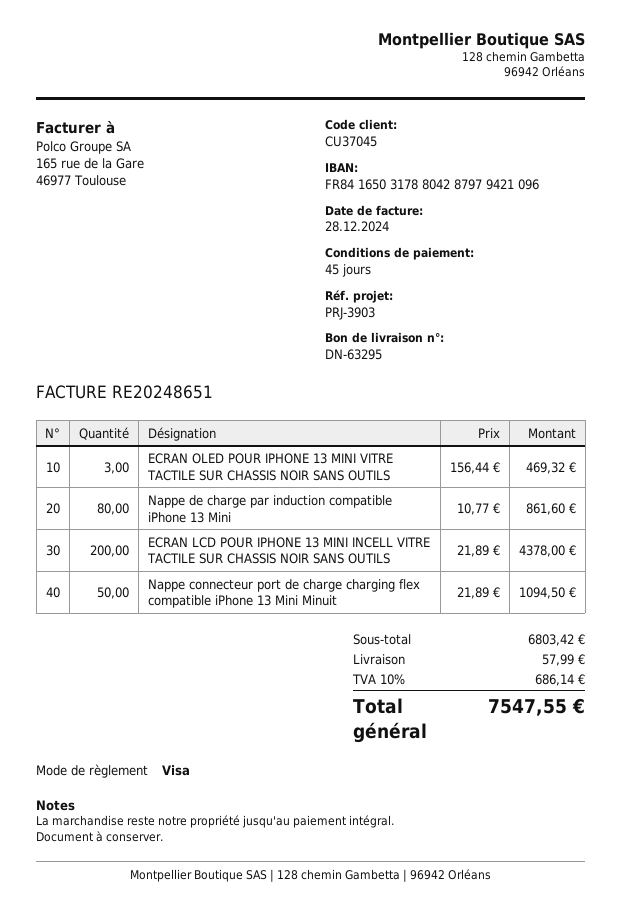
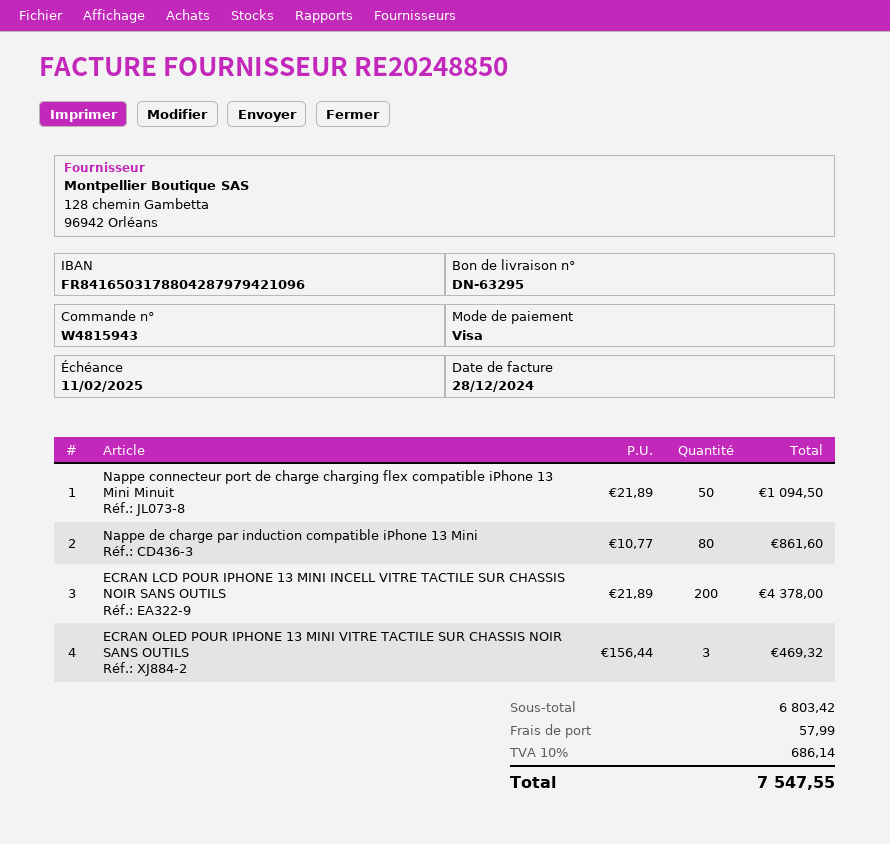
invoice number: RE20248651 -> RE20248850

